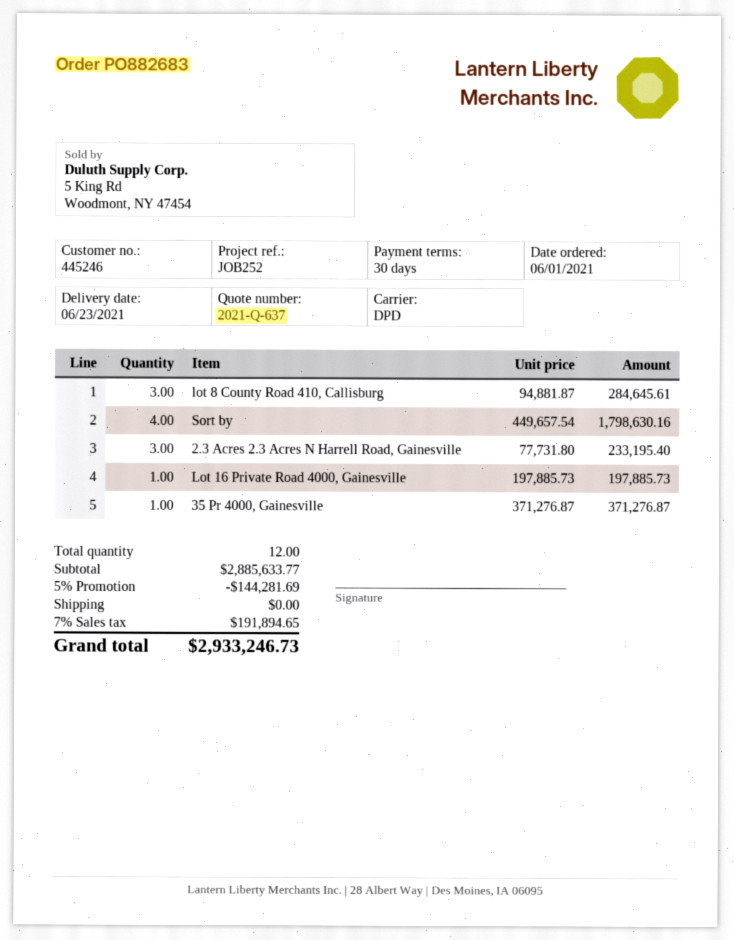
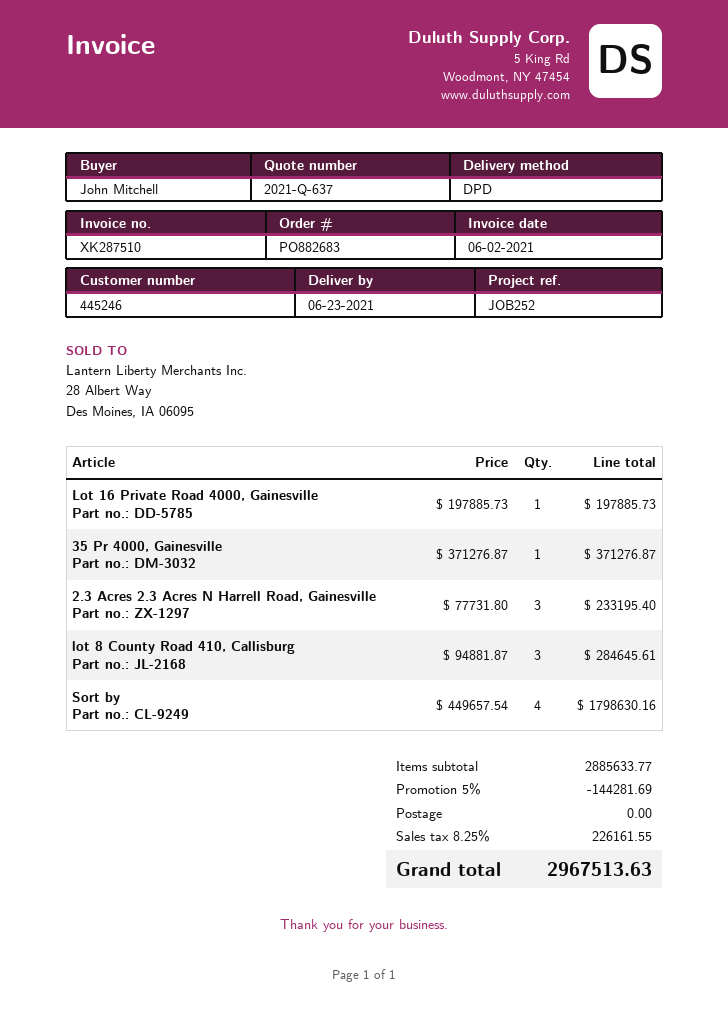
tax: 7% = 191894.65 -> 8.25% = 226161.55
total: 2933246.73 -> 2967513.63

